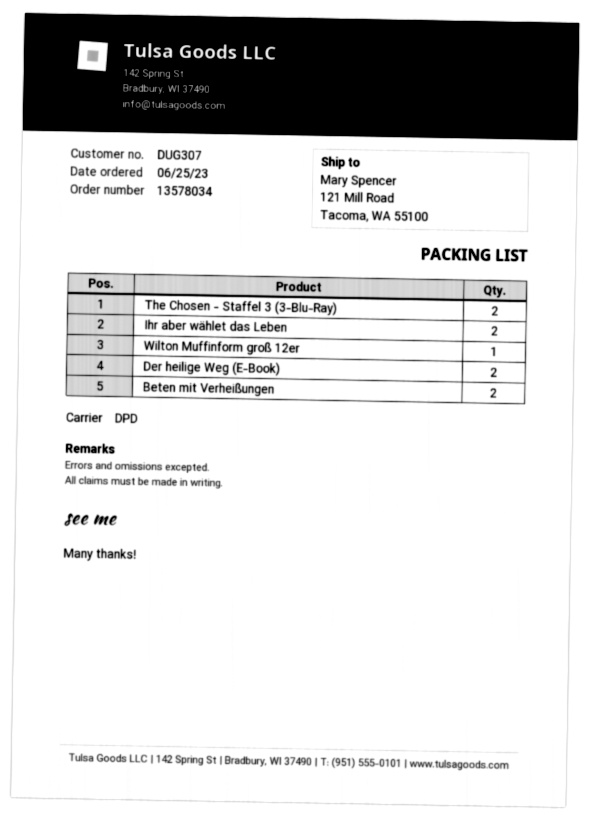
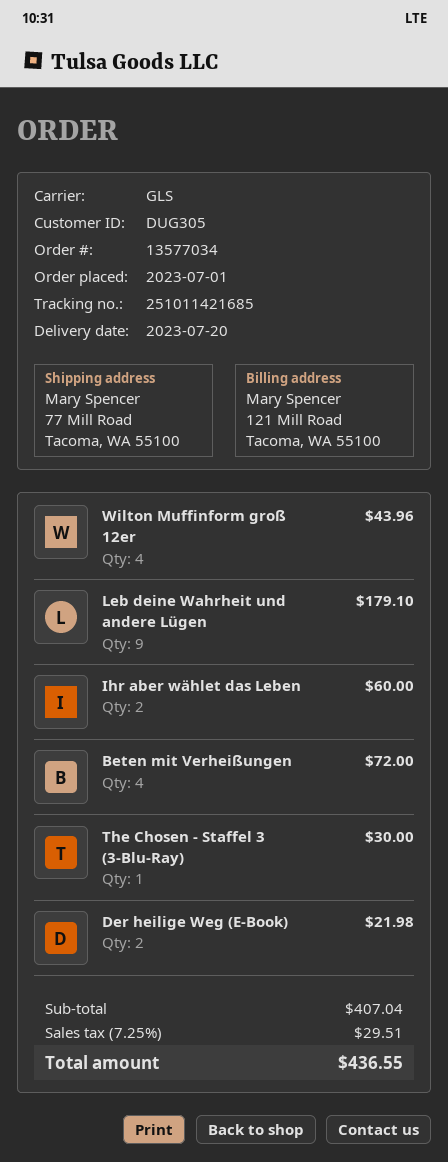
order number: 13578034 -> 13577034
order date: 2023-06-25 -> 2023-07-01
customer number: DUG307 -> DUG305
shipping method: DPD -> GLS
ship to: 121 Mill Road, Tacoma, WA 55100 -> 77 Mill Road, Tacoma, WA 55100
The Chosen - Staffel 3 (3-Blu-Ray): 2 -> 1
Wilton Muffinform groß 12er: 1 -> 4
Beten mit Verheißungen: 2 -> 4
Leb deine Wahrheit und andere Lügen: none -> 9

